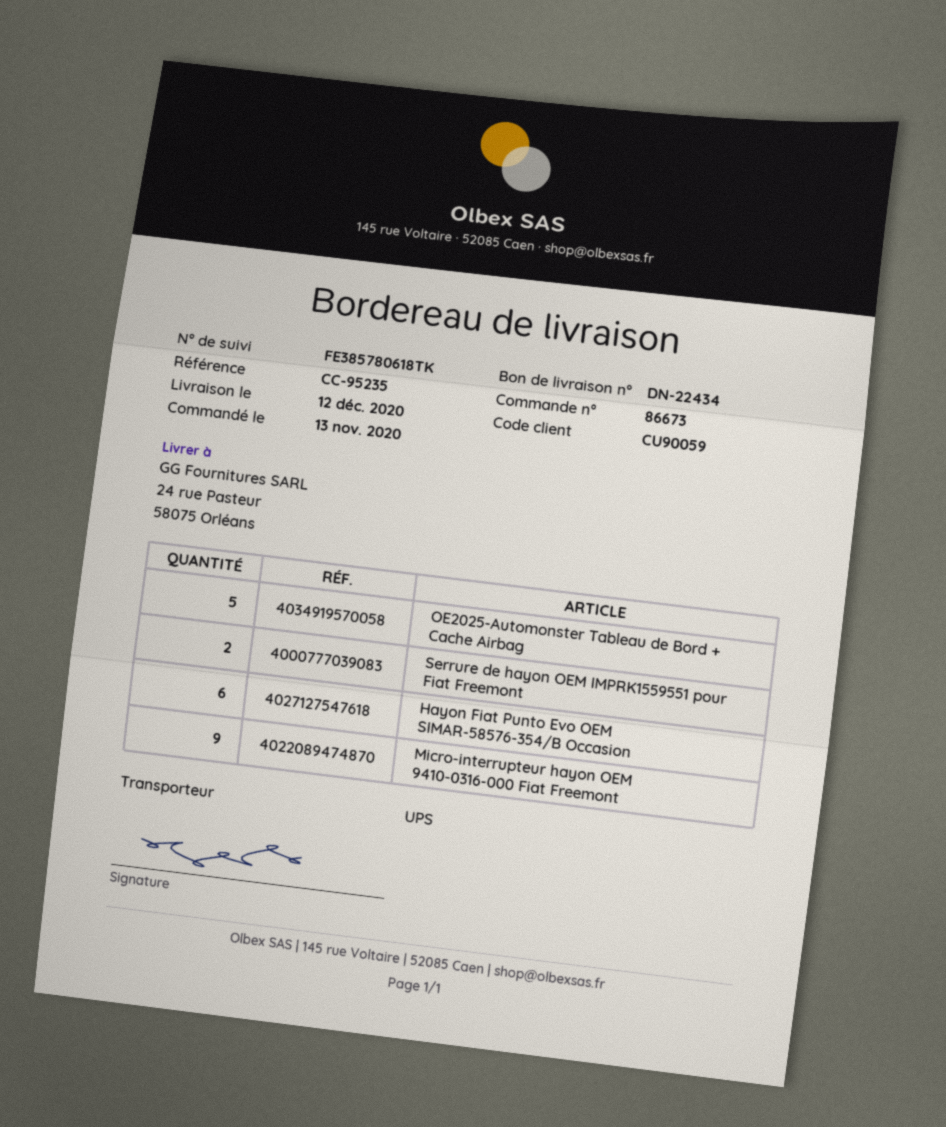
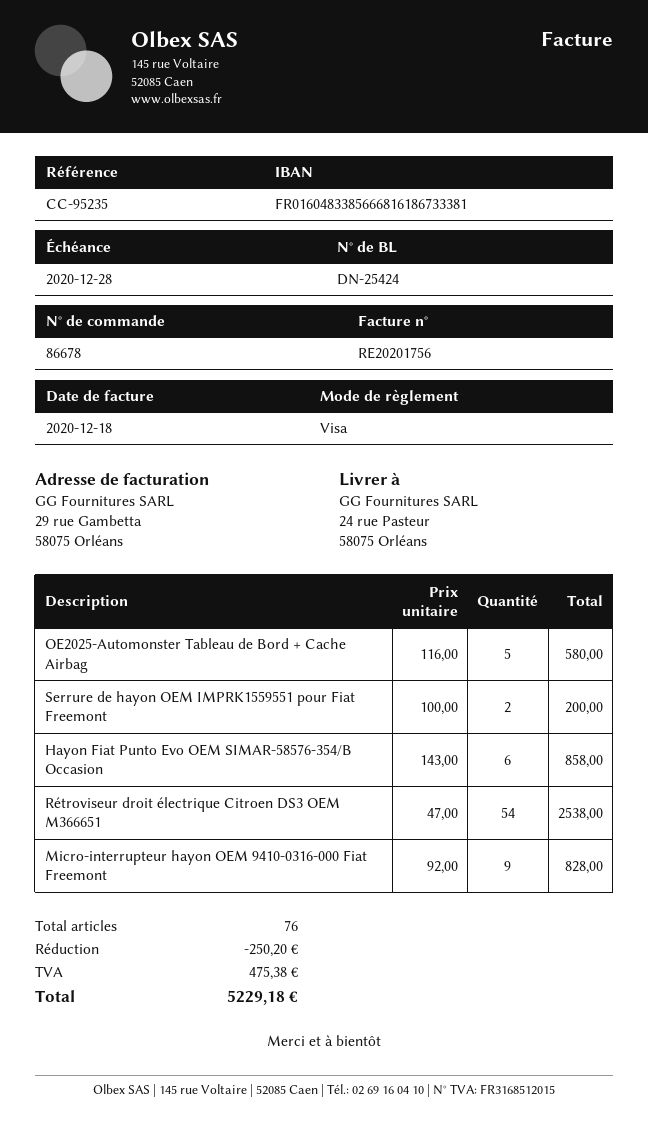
order number: 86673 -> 86678
delivery note number: DN-22434 -> DN-25424
Rétroviseur droit électrique Citroen DS3 OEM M366651: none -> 54

